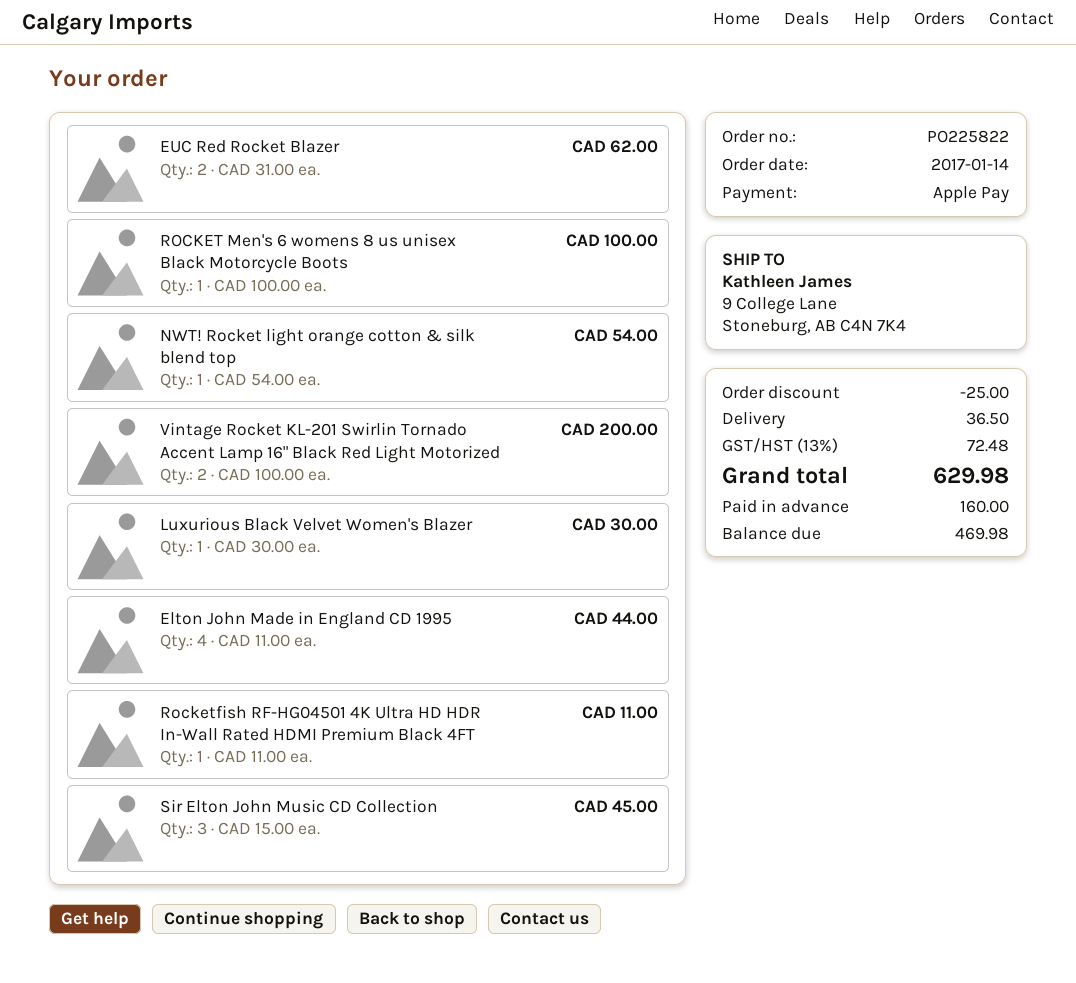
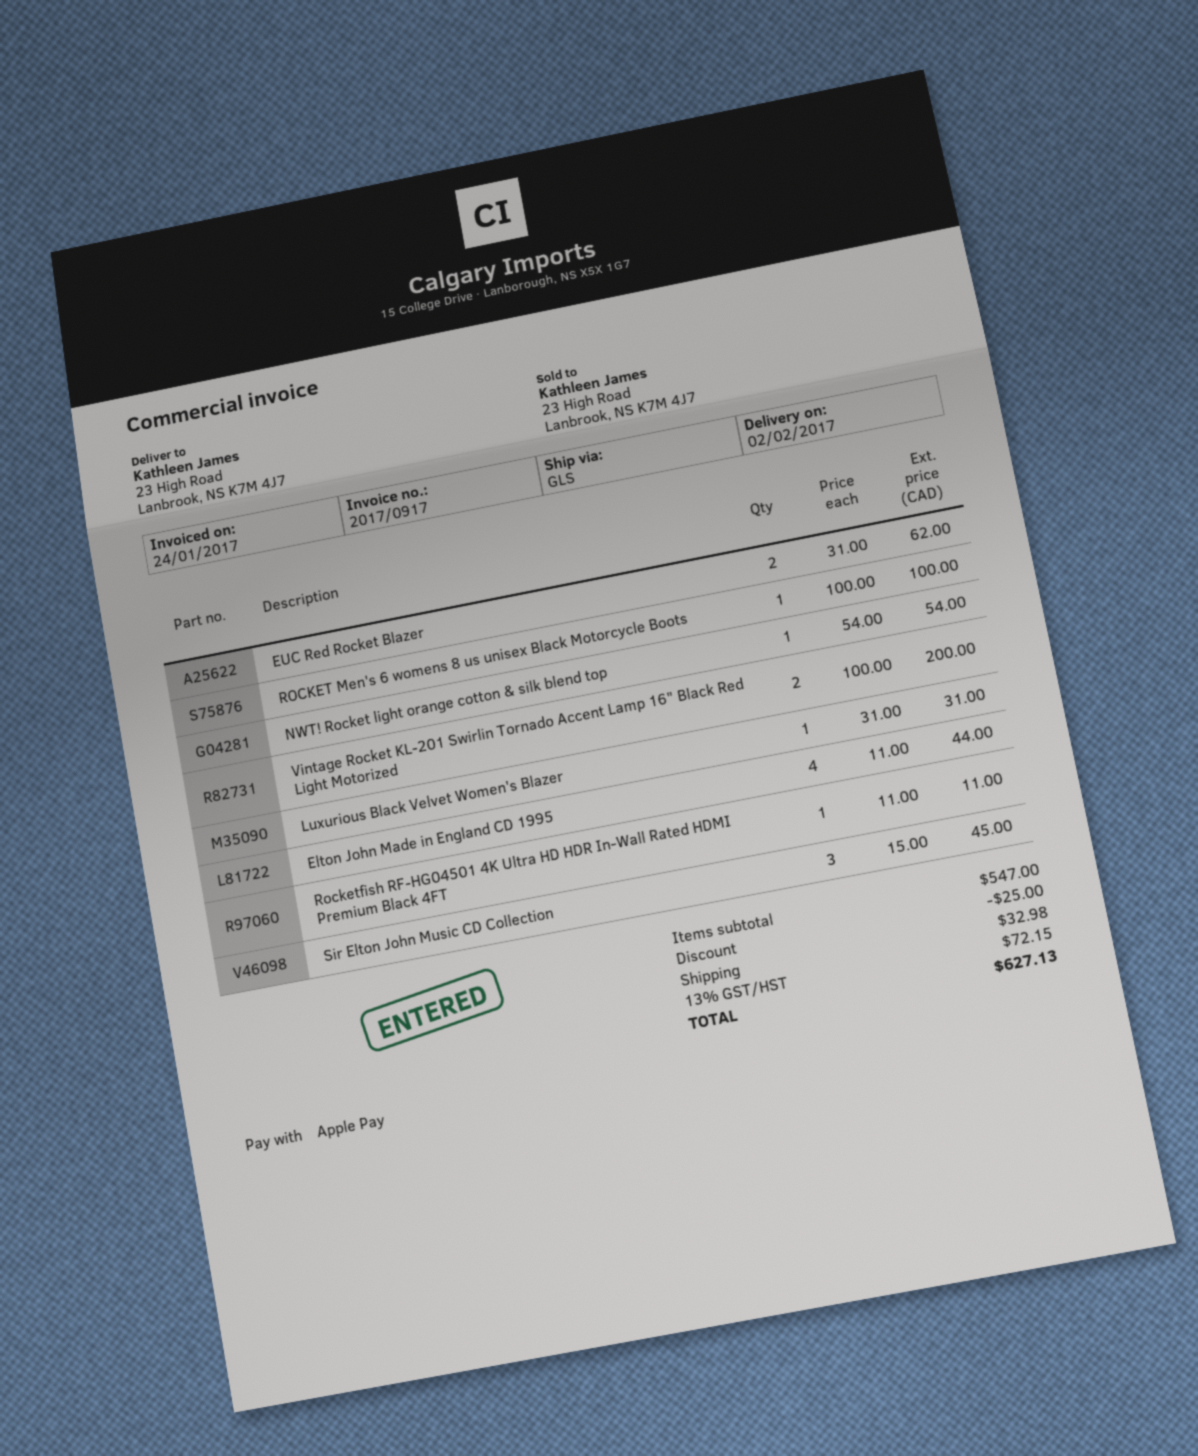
ship to: 9 College Lane, Stoneburg, AB C4N 7K4 -> 23 High Road, Lanbrook, NS K7M 4J7
Luxurious Black Velvet Women's Blazer: 1 x 30.00 = 30.00 -> 1 x 31.00 = 31.00
shipping: 36.50 -> 32.98
tax: 13% = 72.48 -> 13% = 72.15
total: 629.98 -> 627.13

